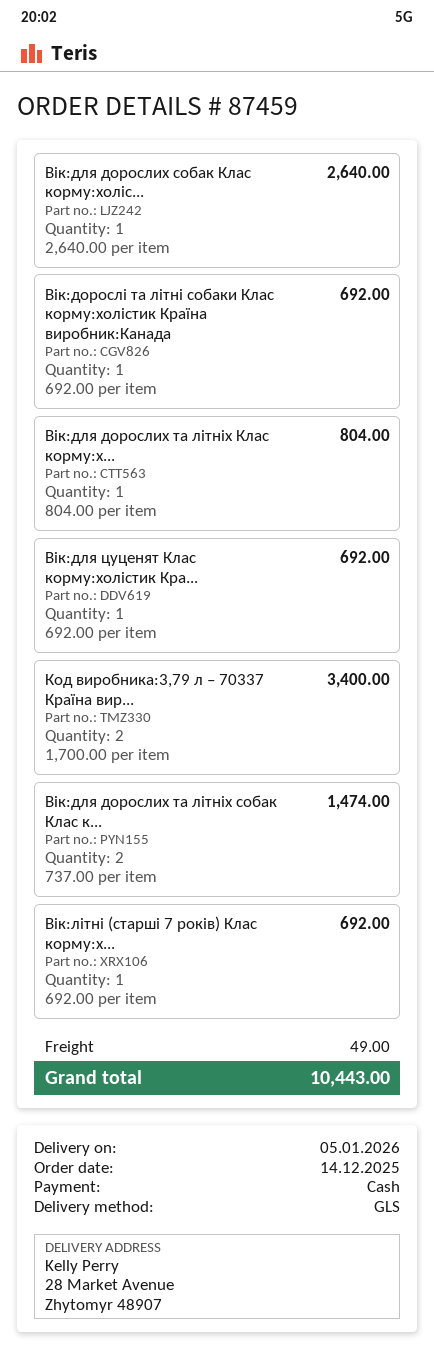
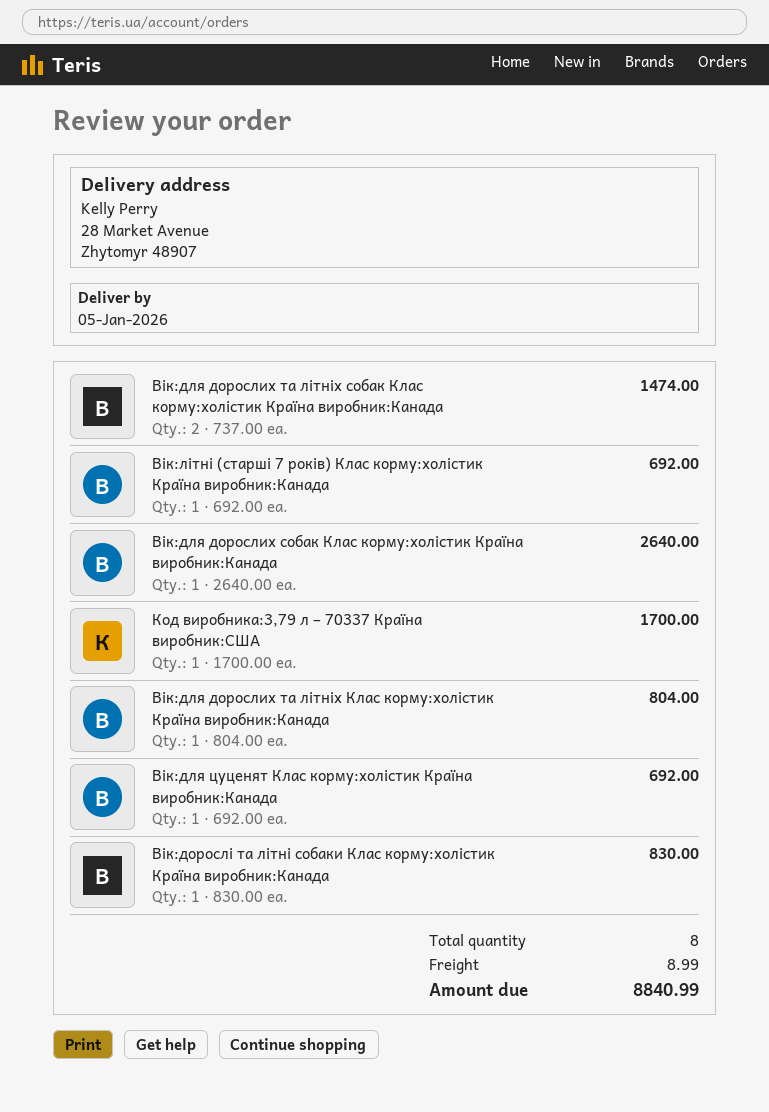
Вік:дорослі та літні собаки Клас корму:холістик Країна виробник:Канада: 1 x 692.00 = 692.00 -> 1 x 830.00 = 830.00
Код виробника:3,79 л – 70337 Країна вир...: 2 x 1700.00 = 3400.00 -> 1 x 1700.00 = 1700.00
shipping: 49.00 -> 8.99
total: 10443.00 -> 8840.99

